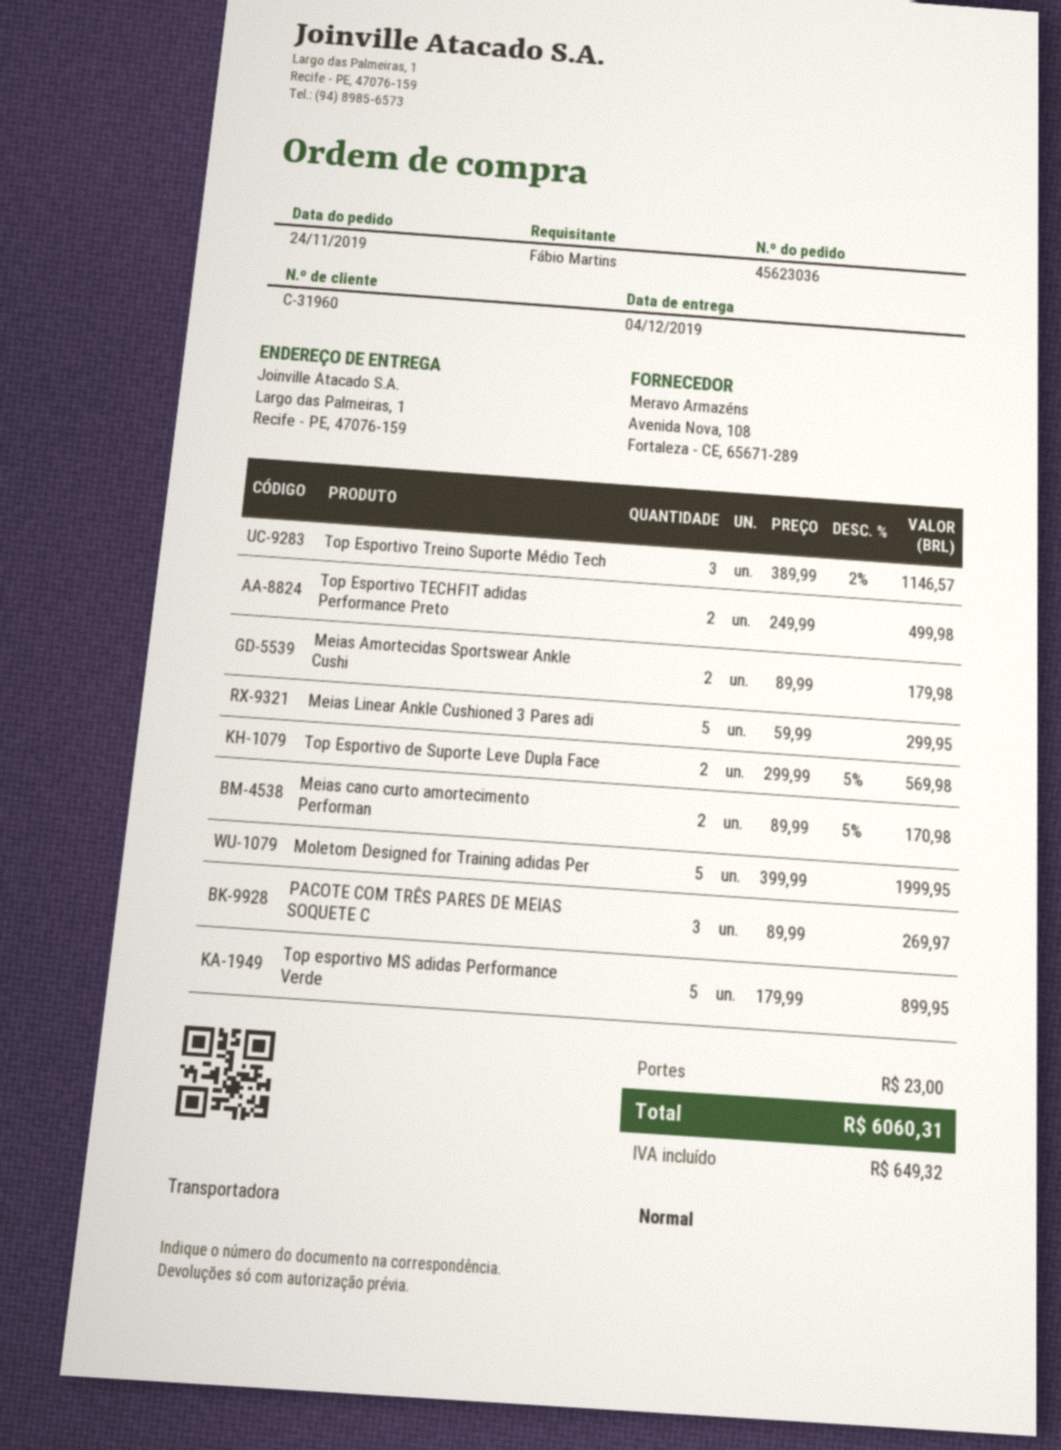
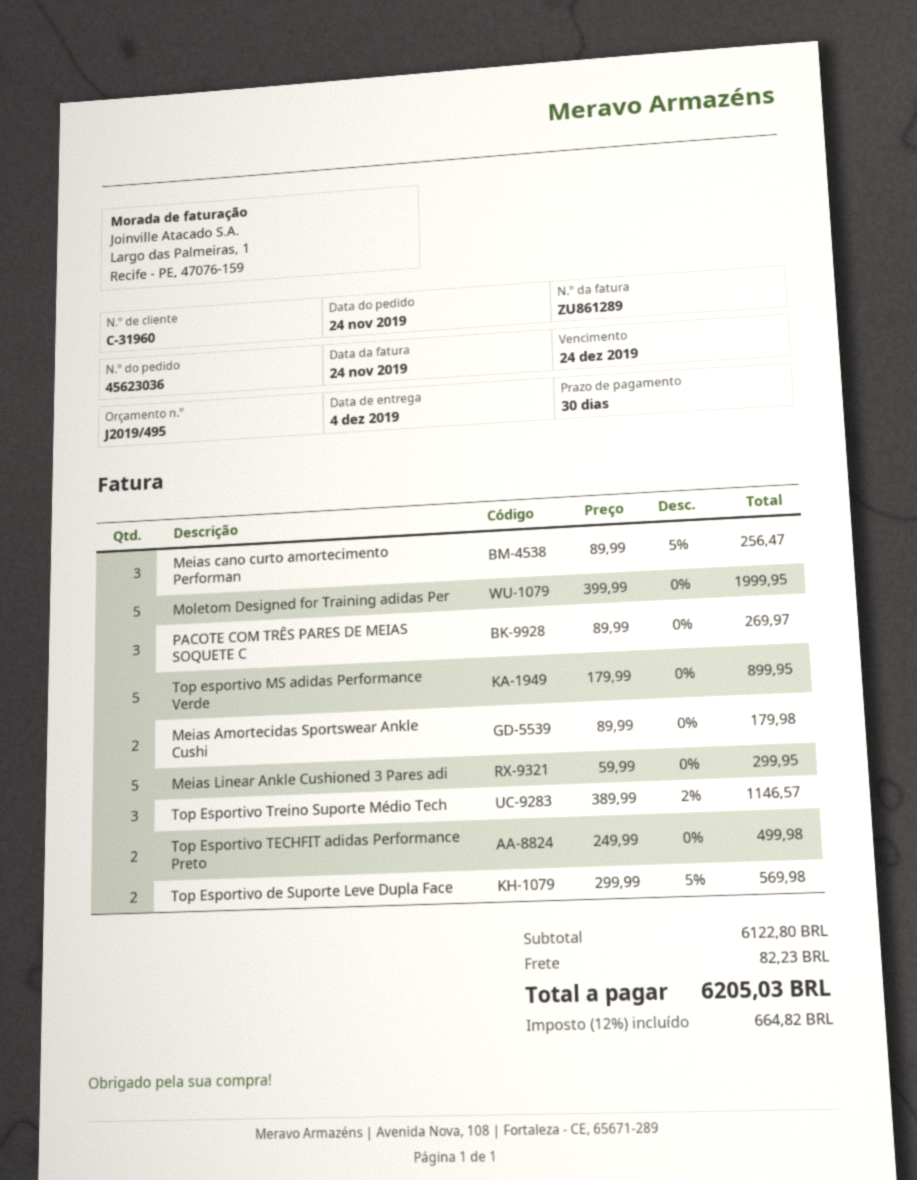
Meias cano curto amortecimento Performan: 2 x 89.99 - 5% = 170.98 -> 3 x 89.99 - 5% = 256.47
shipping: 23.00 -> 82.23
tax: 649.32 -> 664.82
total: 6060.31 -> 6205.03

